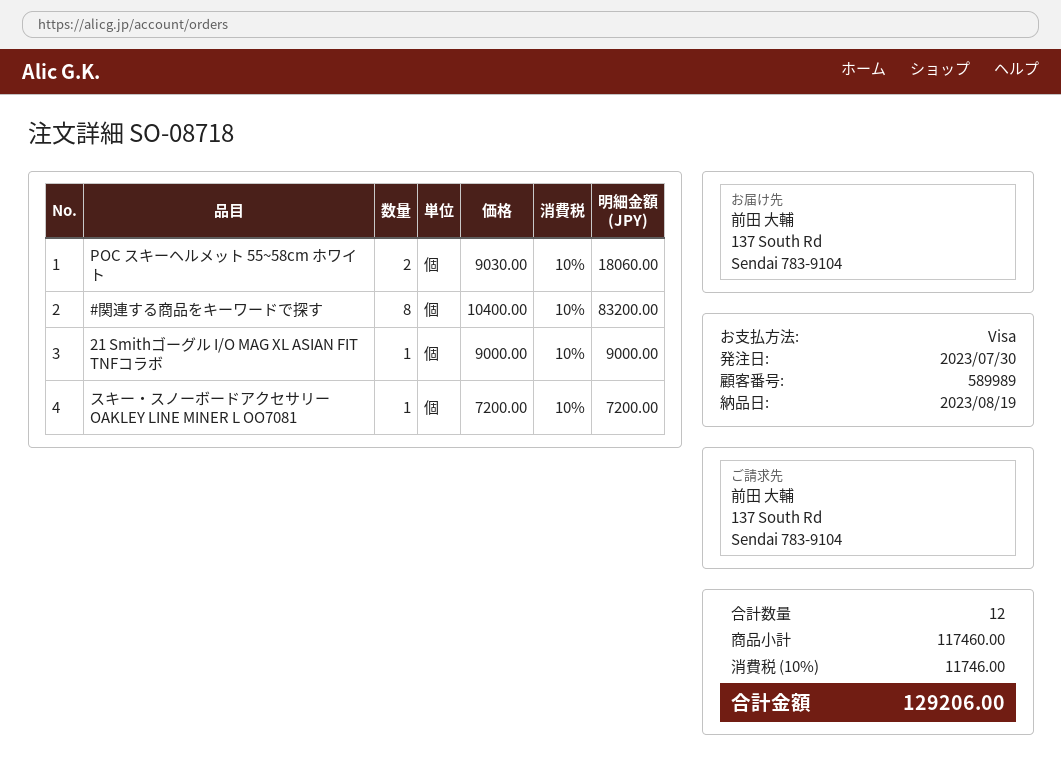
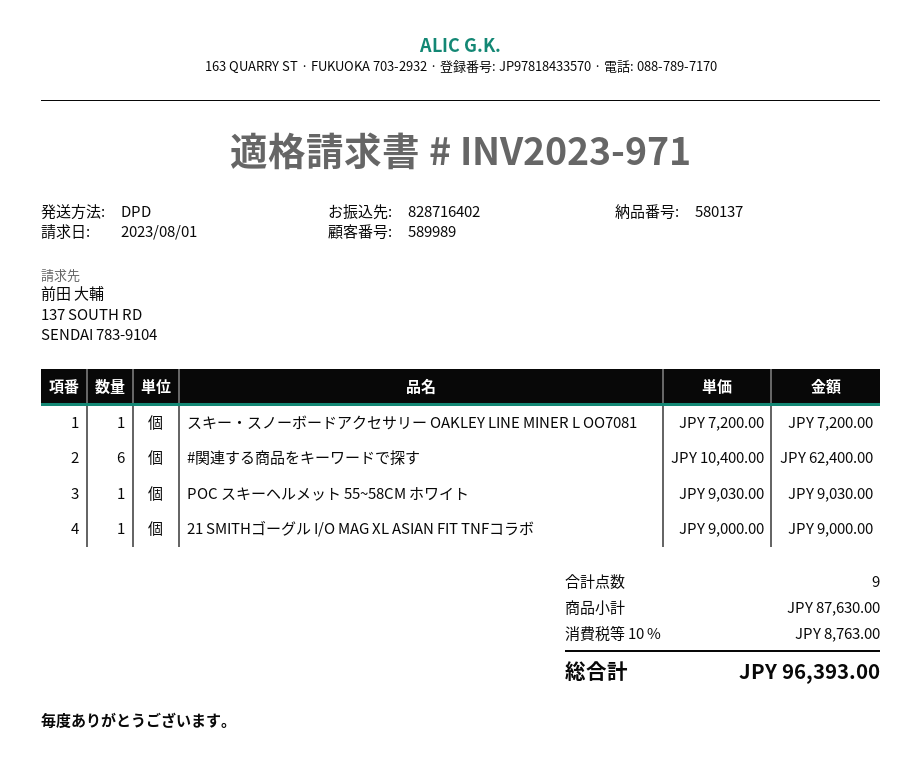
POC スキーヘルメット 55~58cm ホワイト: 2 x 9030.00 = 18060.00 -> 1 x 9030.00 = 9030.00
#関連する商品をキーワードで探す: 8 x 10400.00 = 83200.00 -> 6 x 10400.00 = 62400.00
total quantity: 12 -> 9
subtotal: 117460.00 -> 87630.00
tax: 10% = 11746.00 -> 10% = 8763.00
total: 129206.00 -> 96393.00

